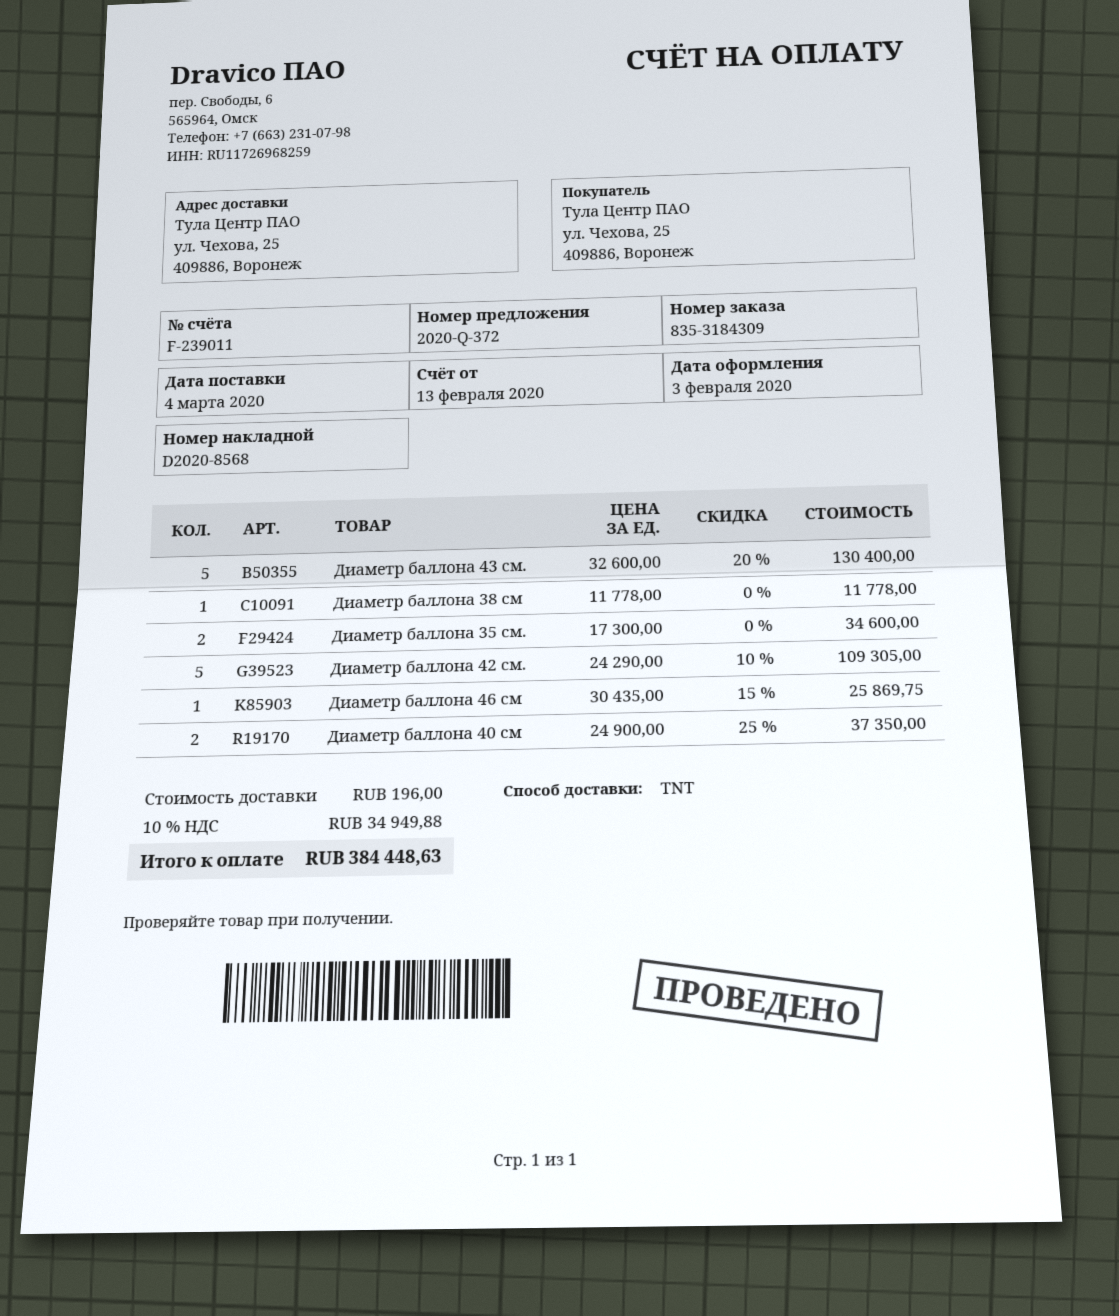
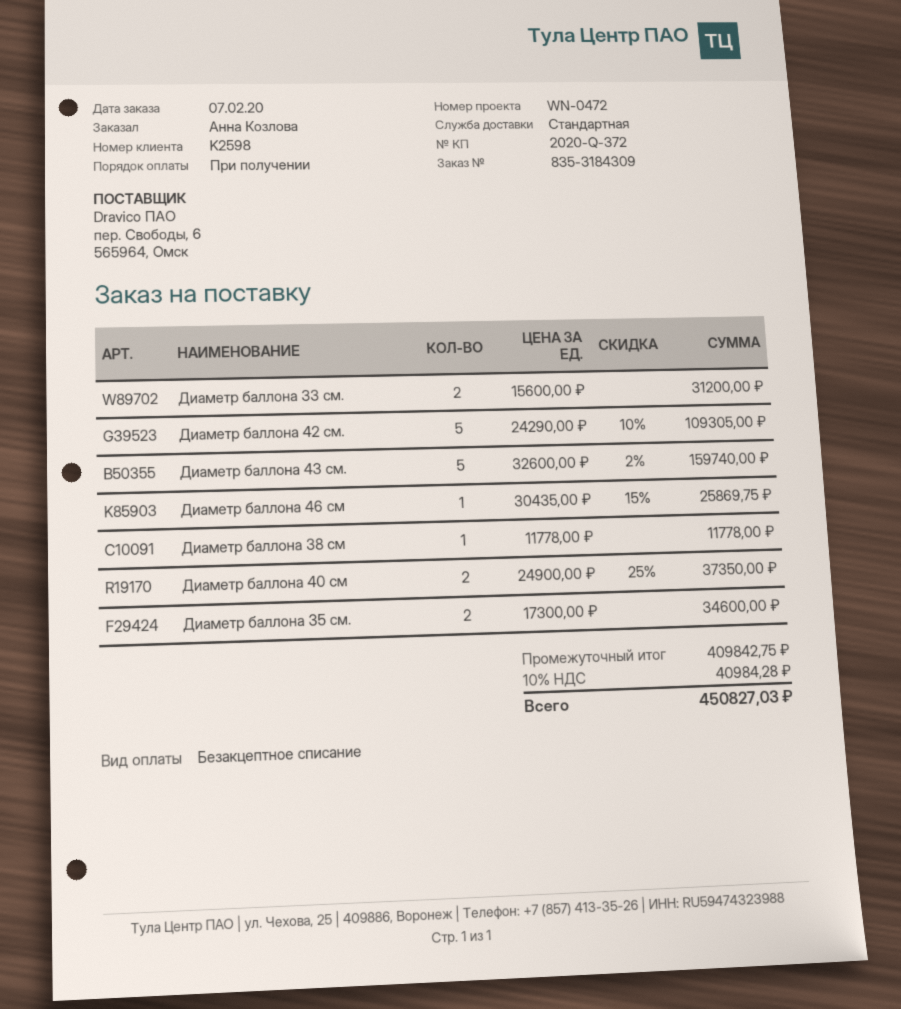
order date: 2020-02-03 -> 2020-02-07
shipping method: TNT -> standard
Диаметр баллона 43 см.: 5 x 32600.00 - 20% = 130400.00 -> 5 x 32600.00 - 2% = 159740.00
Диаметр баллона 33 см.: none -> 2 x 15600.00 = 31200.00
shipping: 196.00 -> none
tax: 10% = 34949.88 -> 10% = 40984.28
total: 384448.63 -> 450827.03

